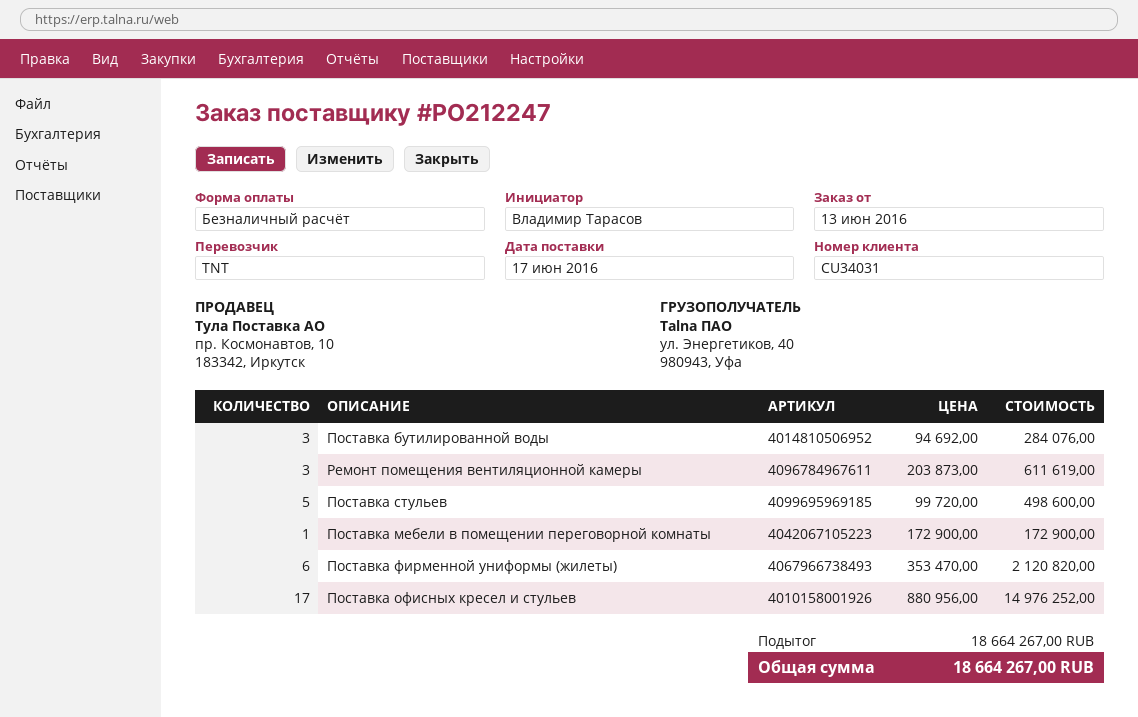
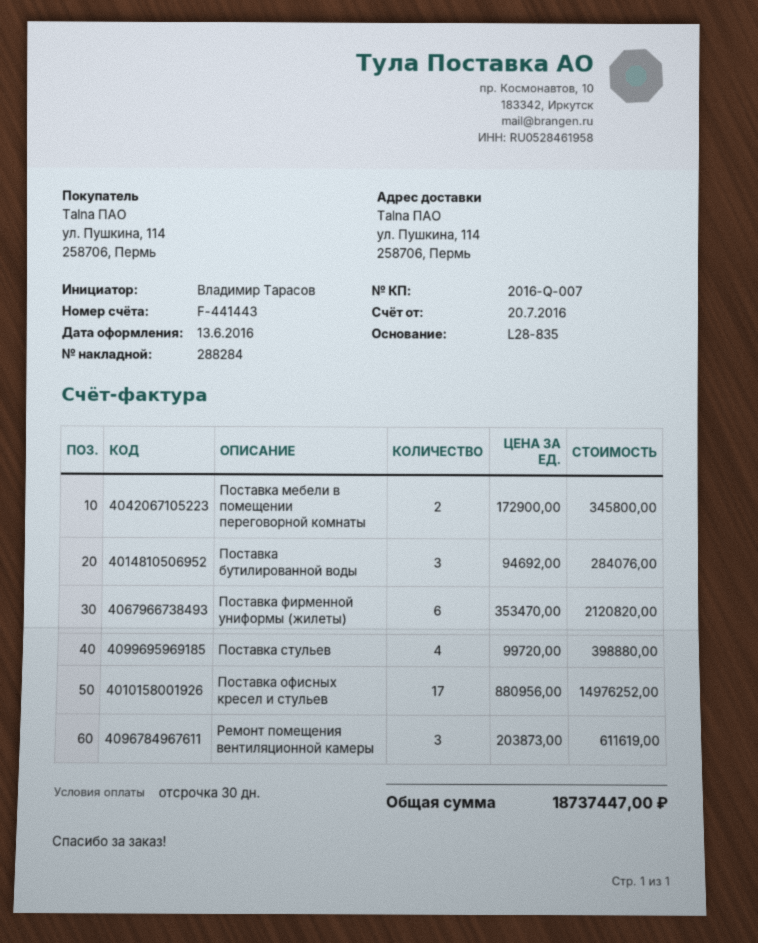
ship to: ул. Энергетиков, 40, 980943, Уфа -> ул. Пушкина, 114, 258706, Пермь
Поставка стульев: 5 x 99720.00 = 498600.00 -> 4 x 99720.00 = 398880.00
Поставка мебели в помещении переговорной комнаты: 1 x 172900.00 = 172900.00 -> 2 x 172900.00 = 345800.00
total: 18664267.00 -> 18737447.00

